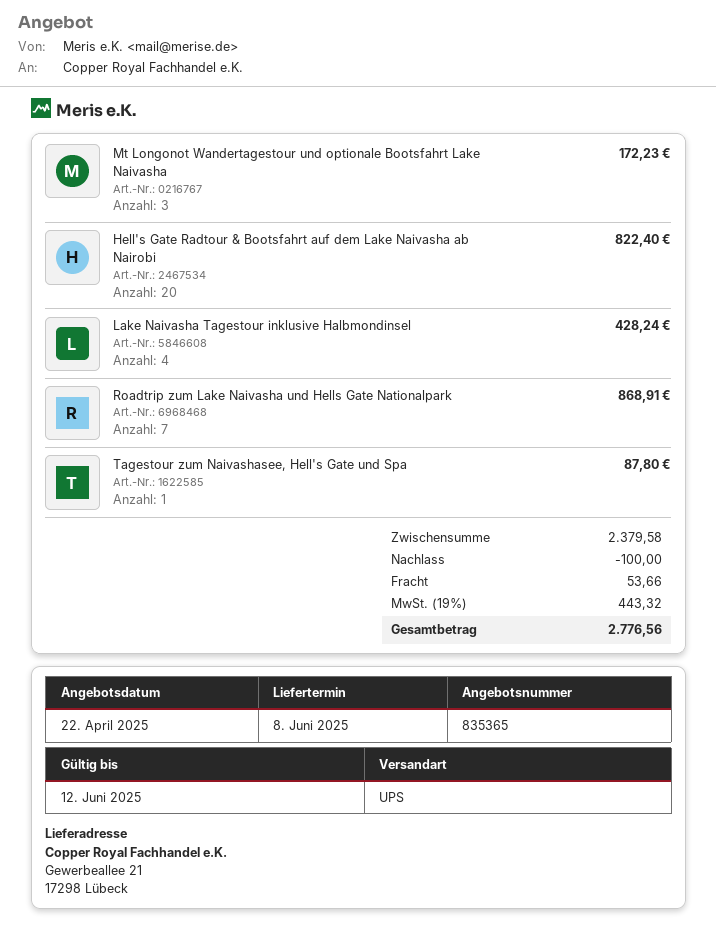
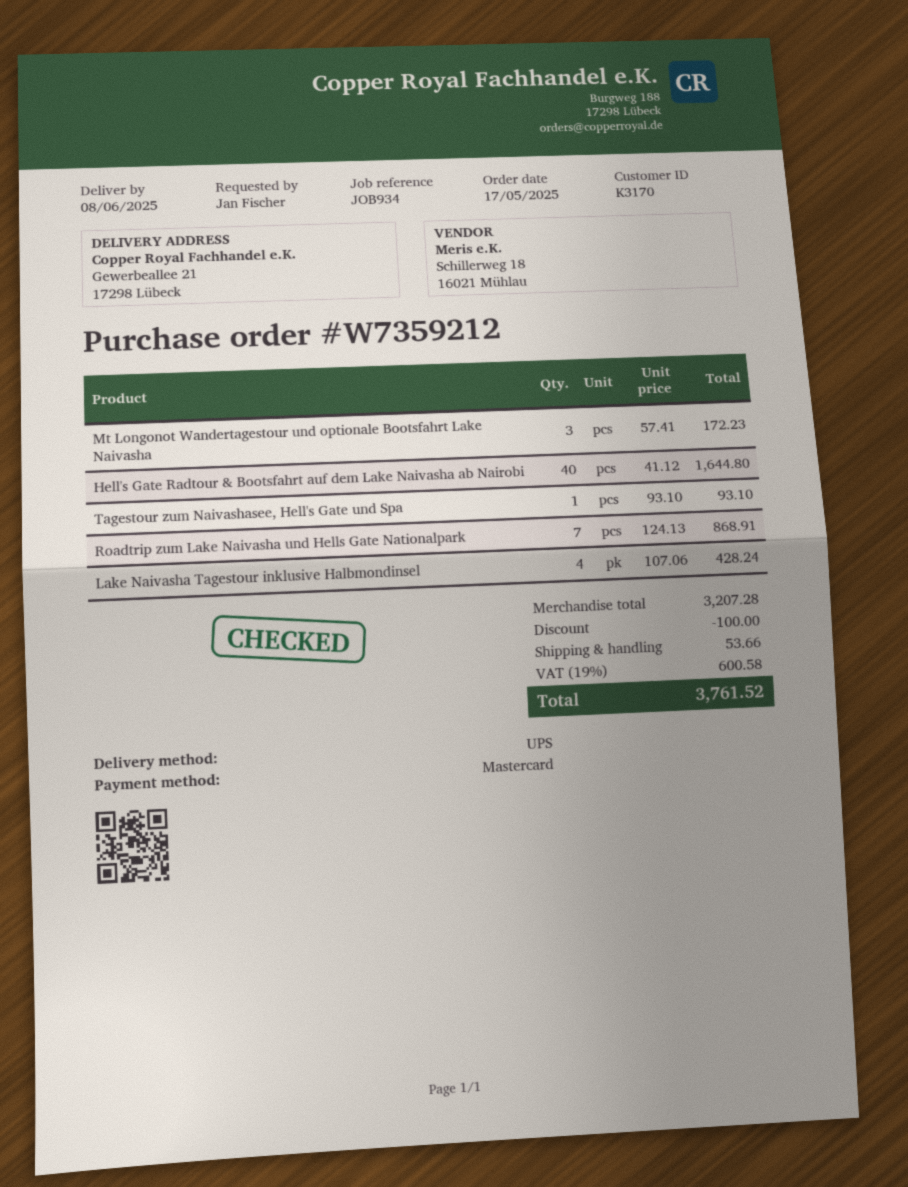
Hell's Gate Radtour & Bootsfahrt auf dem Lake Naivasha ab Nairobi: 20 for 822.40 -> 40 for 1644.80
Tagestour zum Naivashasee, Hell's Gate und Spa: 1 for 87.80 -> 1 for 93.10
subtotal: 2379.58 -> 3207.28
tax: 19% = 443.32 -> 19% = 600.58
total: 2776.56 -> 3761.52

